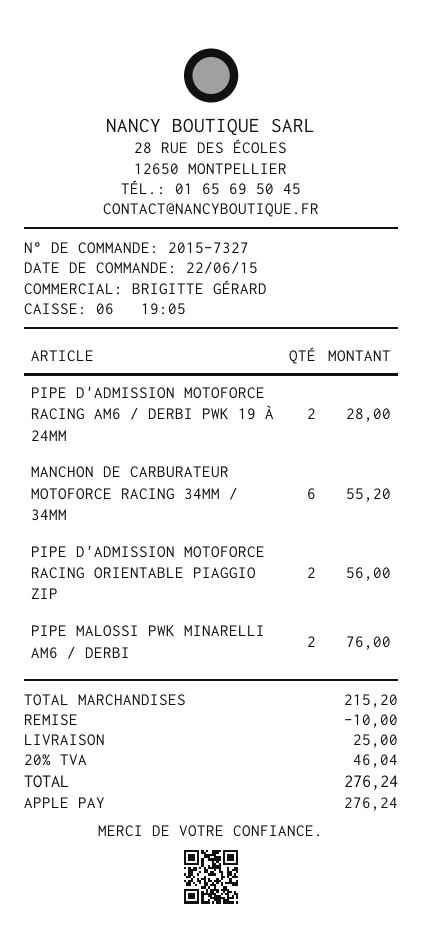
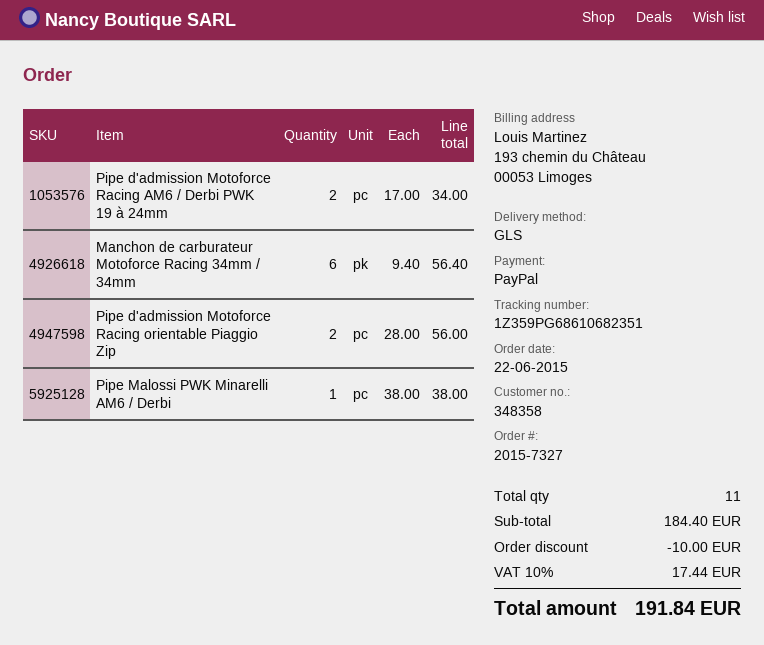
payment method: Apple Pay -> PayPal
PIPE D'ADMISSION MOTOFORCE RACING AM6 / DERBI PWK 19 À 24MM: 2 for 28.00 -> 2 for 34.00
MANCHON DE CARBURATEUR MOTOFORCE RACING 34MM / 34MM: 6 for 55.20 -> 6 for 56.40
PIPE MALOSSI PWK MINARELLI AM6 / DERBI: 2 for 76.00 -> 1 for 38.00
subtotal: 215.20 -> 184.40
shipping: 25.00 -> none
tax: 20% = 46.04 -> 10% = 17.44
total: 276.24 -> 191.84

